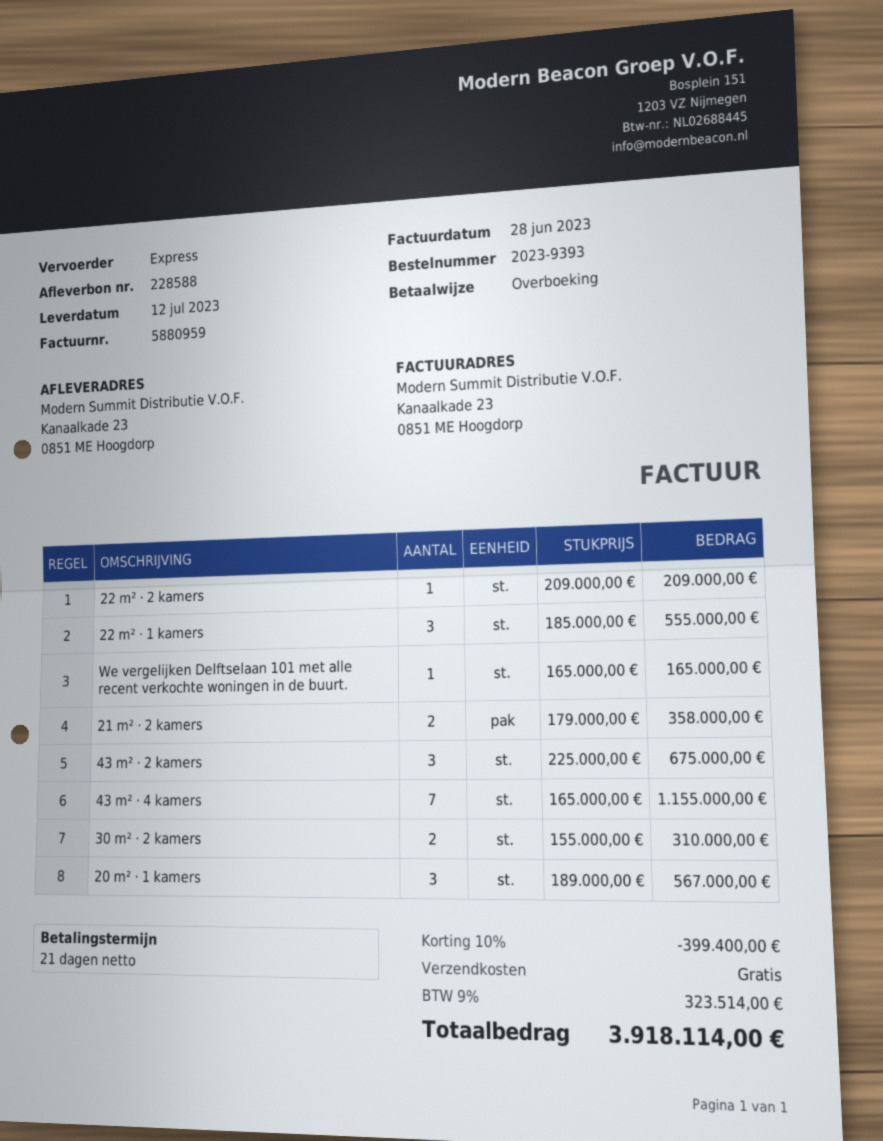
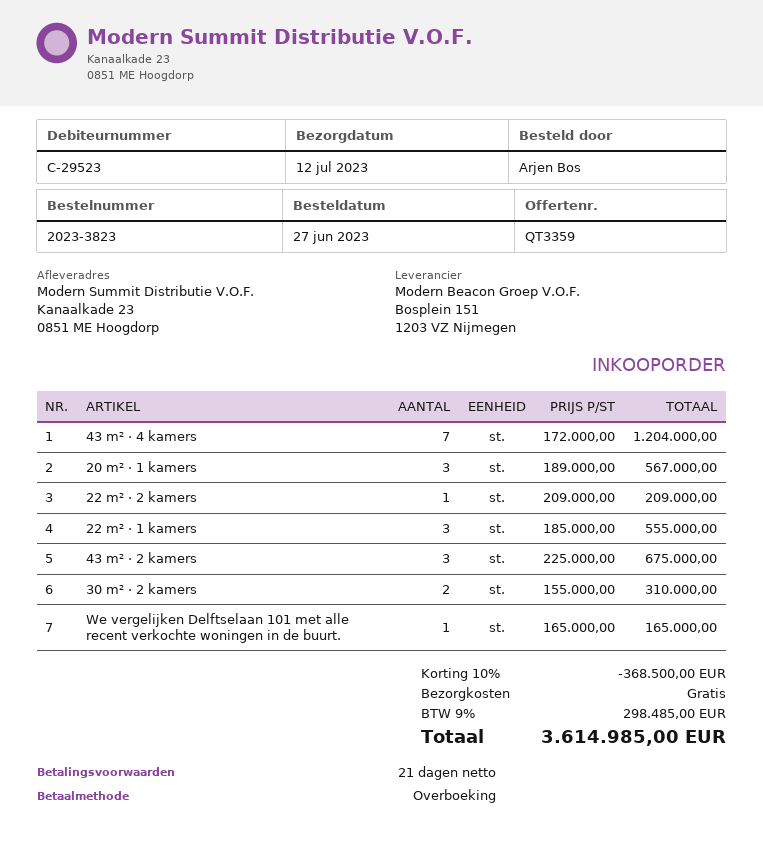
order number: 2023-9393 -> 2023-3823
21 m² · 2 kamers: 2 x 179000.00 = 358000.00 -> none
43 m² · 4 kamers: 7 x 165000.00 = 1155000.00 -> 7 x 172000.00 = 1204000.00
discount: 10% = 399400.00 -> 10% = 368500.00
tax: 9% = 323514.00 -> 9% = 298485.00
total: 3918114.00 -> 3614985.00

